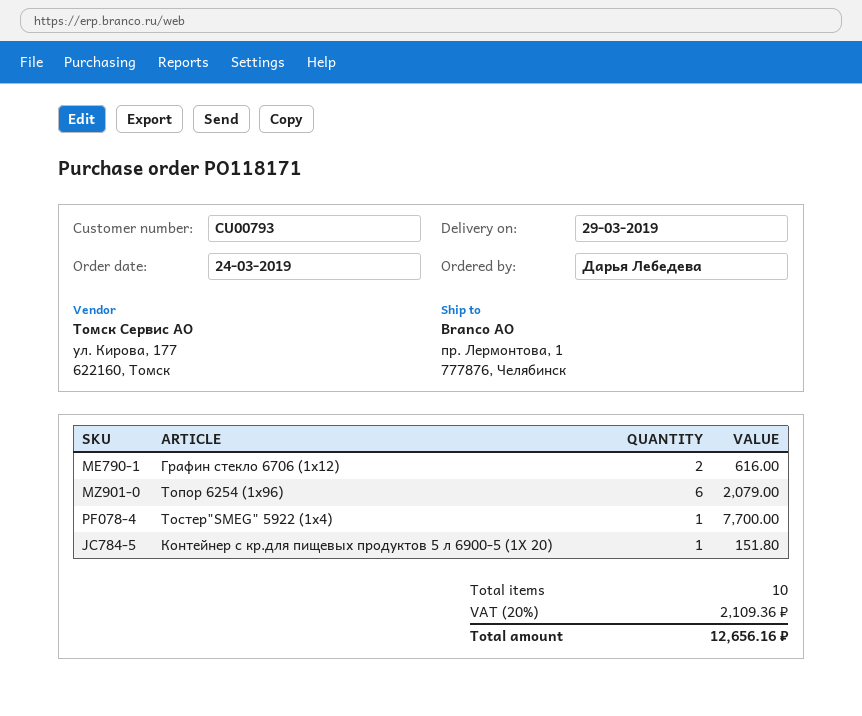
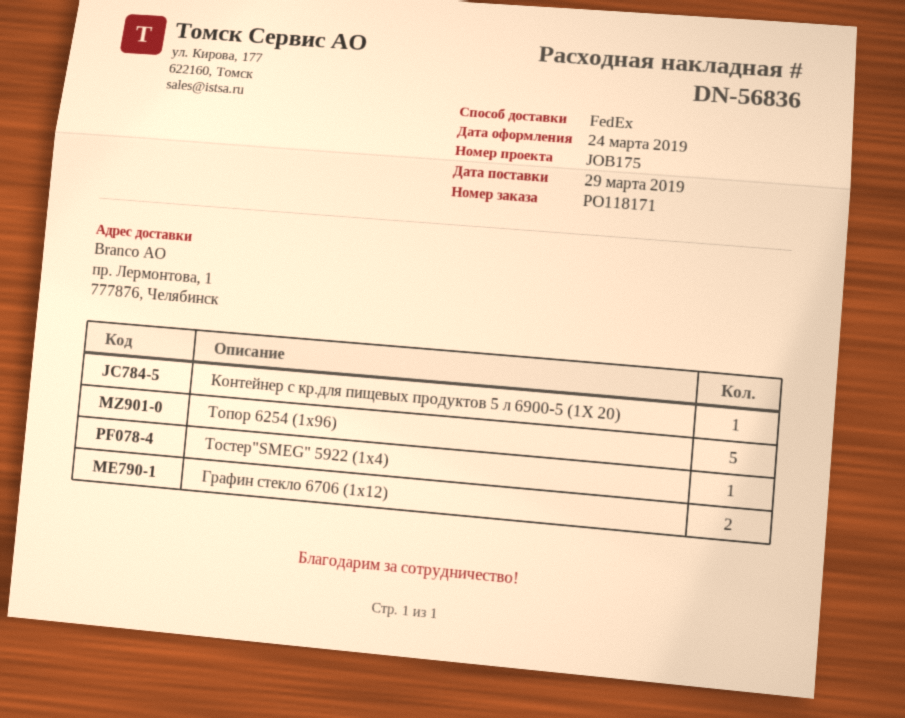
Топор 6254 (1х96): 6 -> 5

